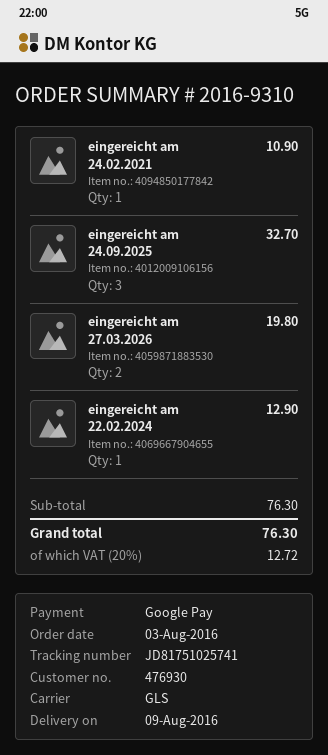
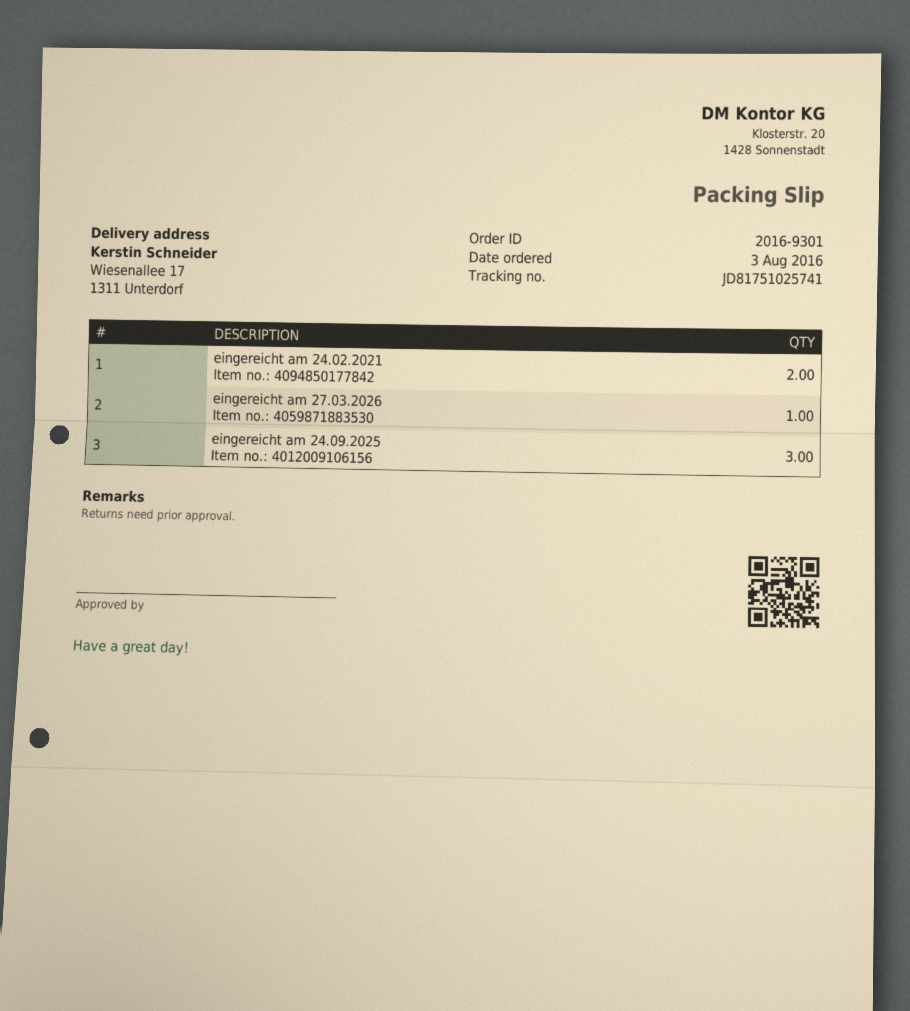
order number: 2016-9310 -> 2016-9301
eingereicht am 24.02.2021: 1 -> 2
eingereicht am 27.03.2026: 2 -> 1
eingereicht am 22.02.2024: 1 -> none

